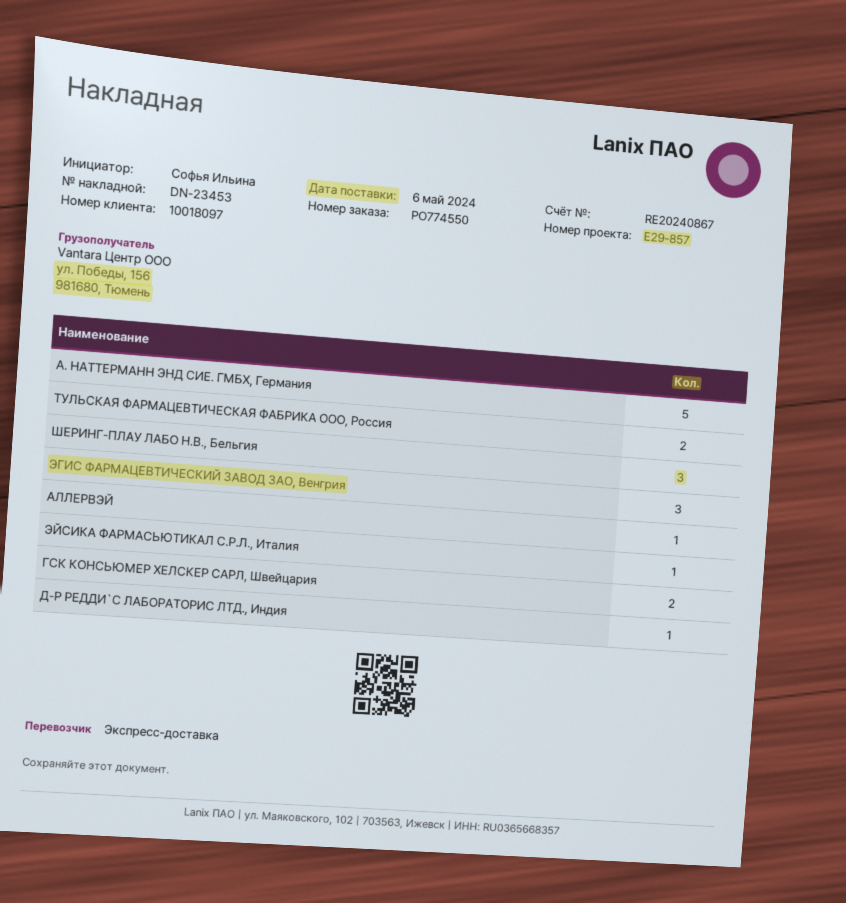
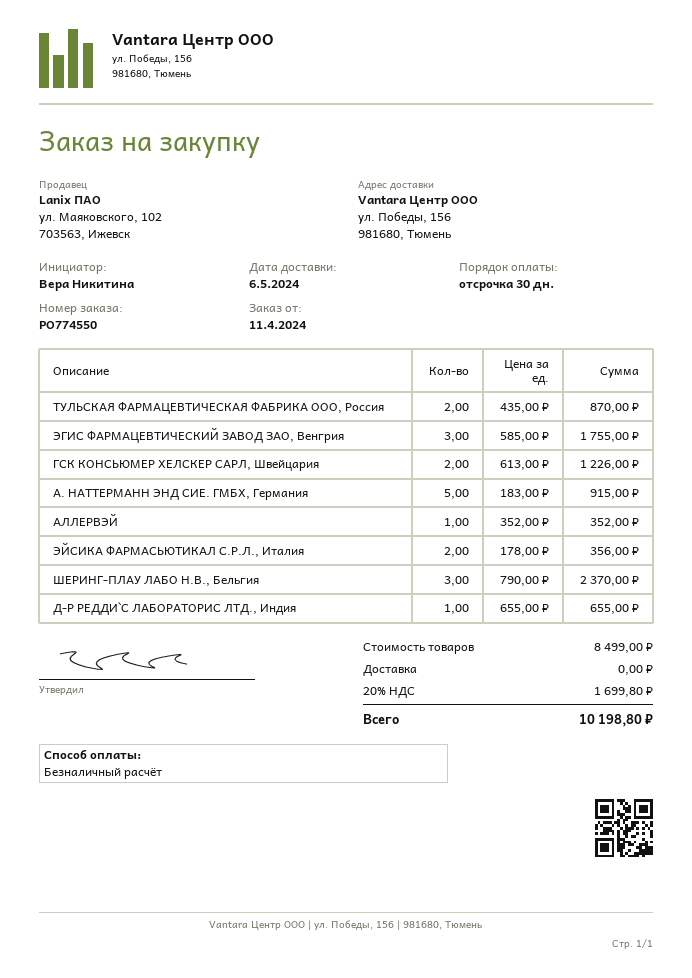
ordered by: Софья Ильина -> Вера Никитина
ЭЙСИКА ФАРМАСЬЮТИКАЛ С.Р.Л., Италия: 1 -> 2

